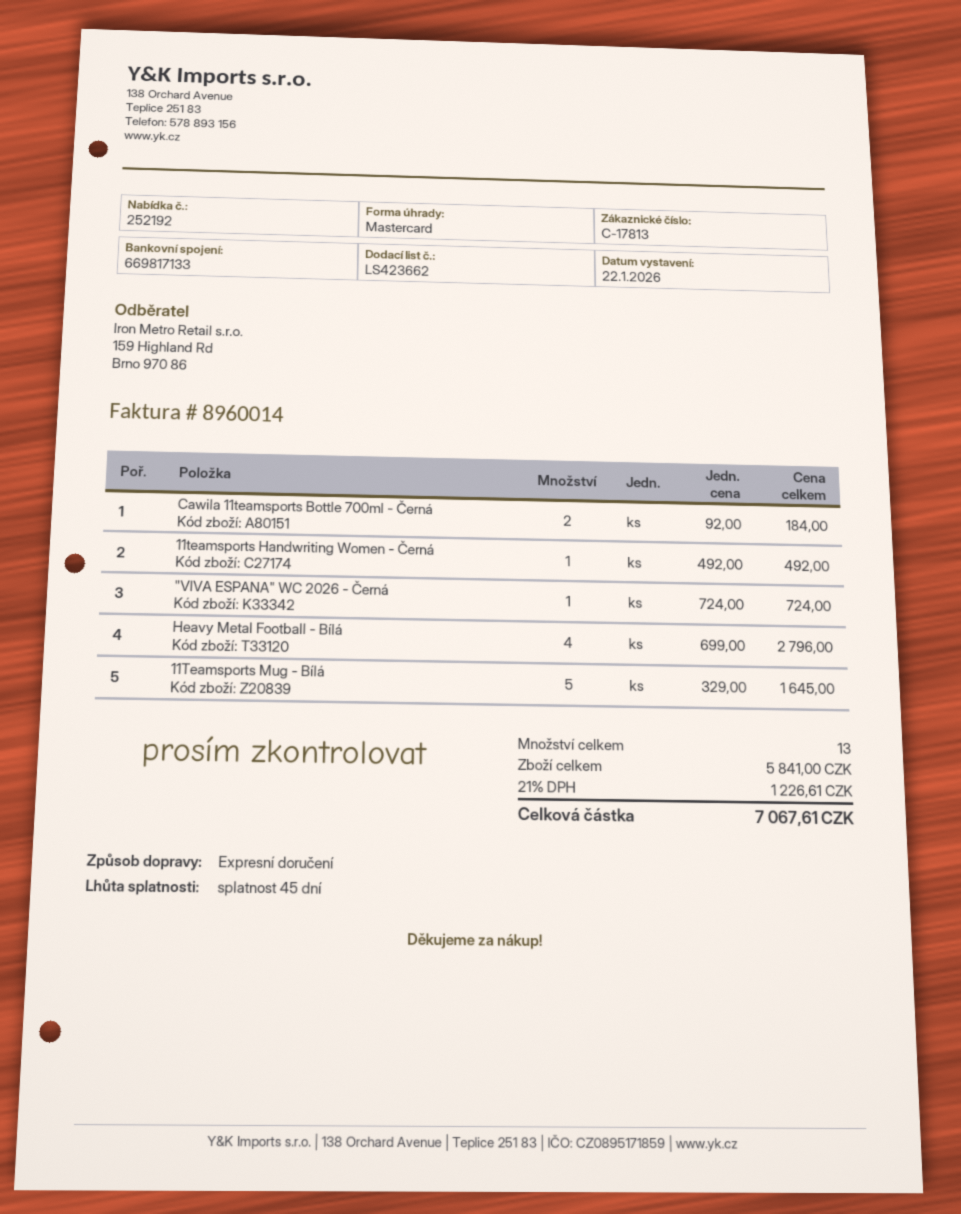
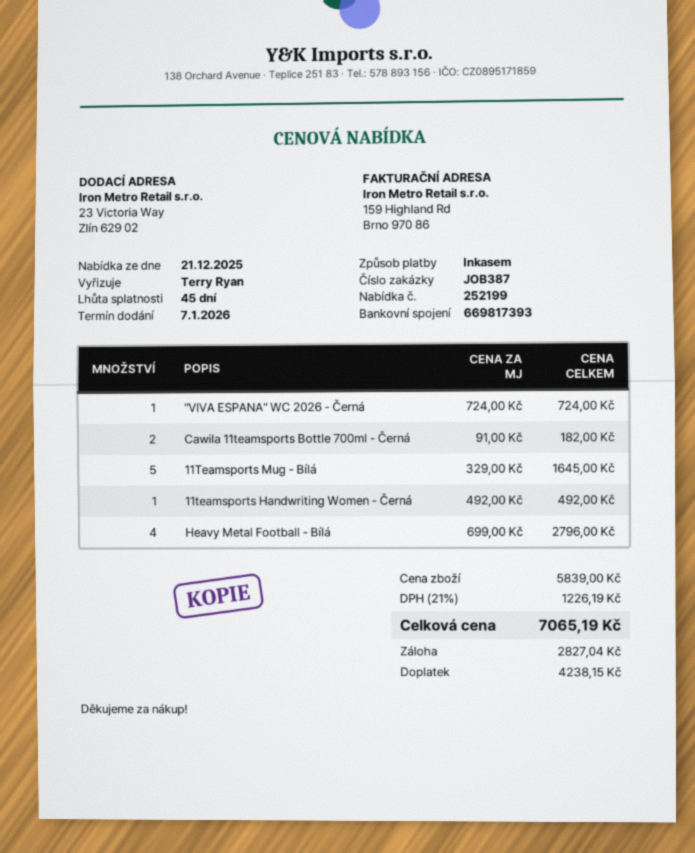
quote number: 252192 -> 252199
payment method: Mastercard -> direct debit
bank account: 669817133 -> 669817393
Cawila 11teamsports Bottle 700ml - Černá: 2 x 92.00 = 184.00 -> 2 x 91.00 = 182.00
subtotal: 5841.00 -> 5839.00
tax: 21% = 1226.61 -> 21% = 1226.19
total: 7067.61 -> 7065.19

